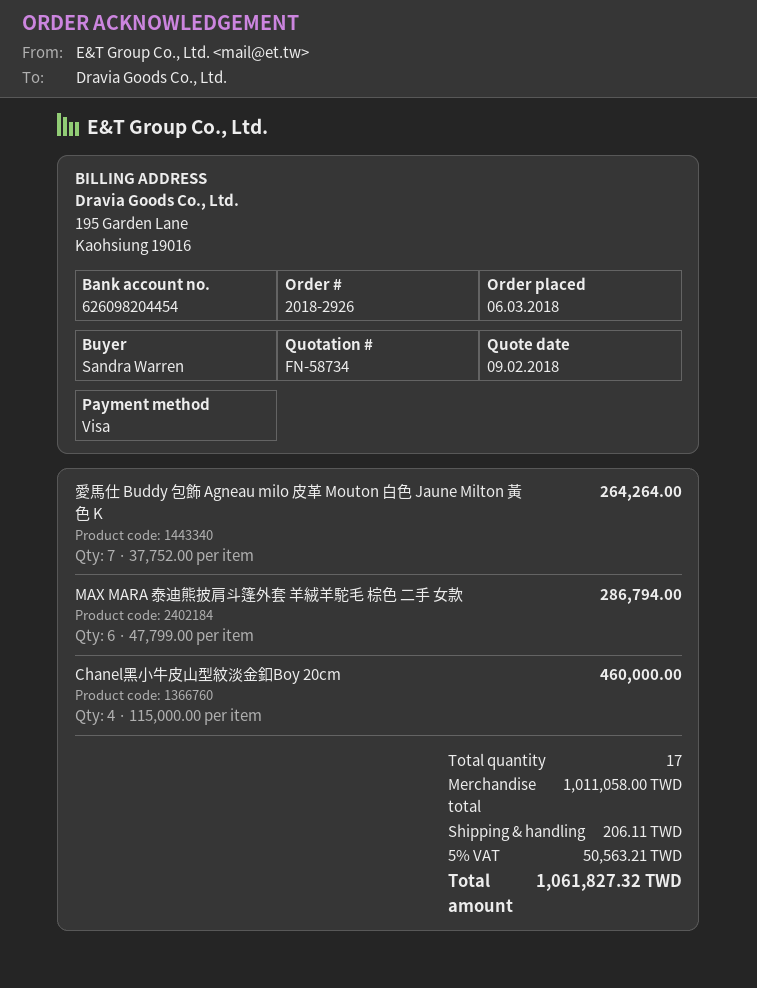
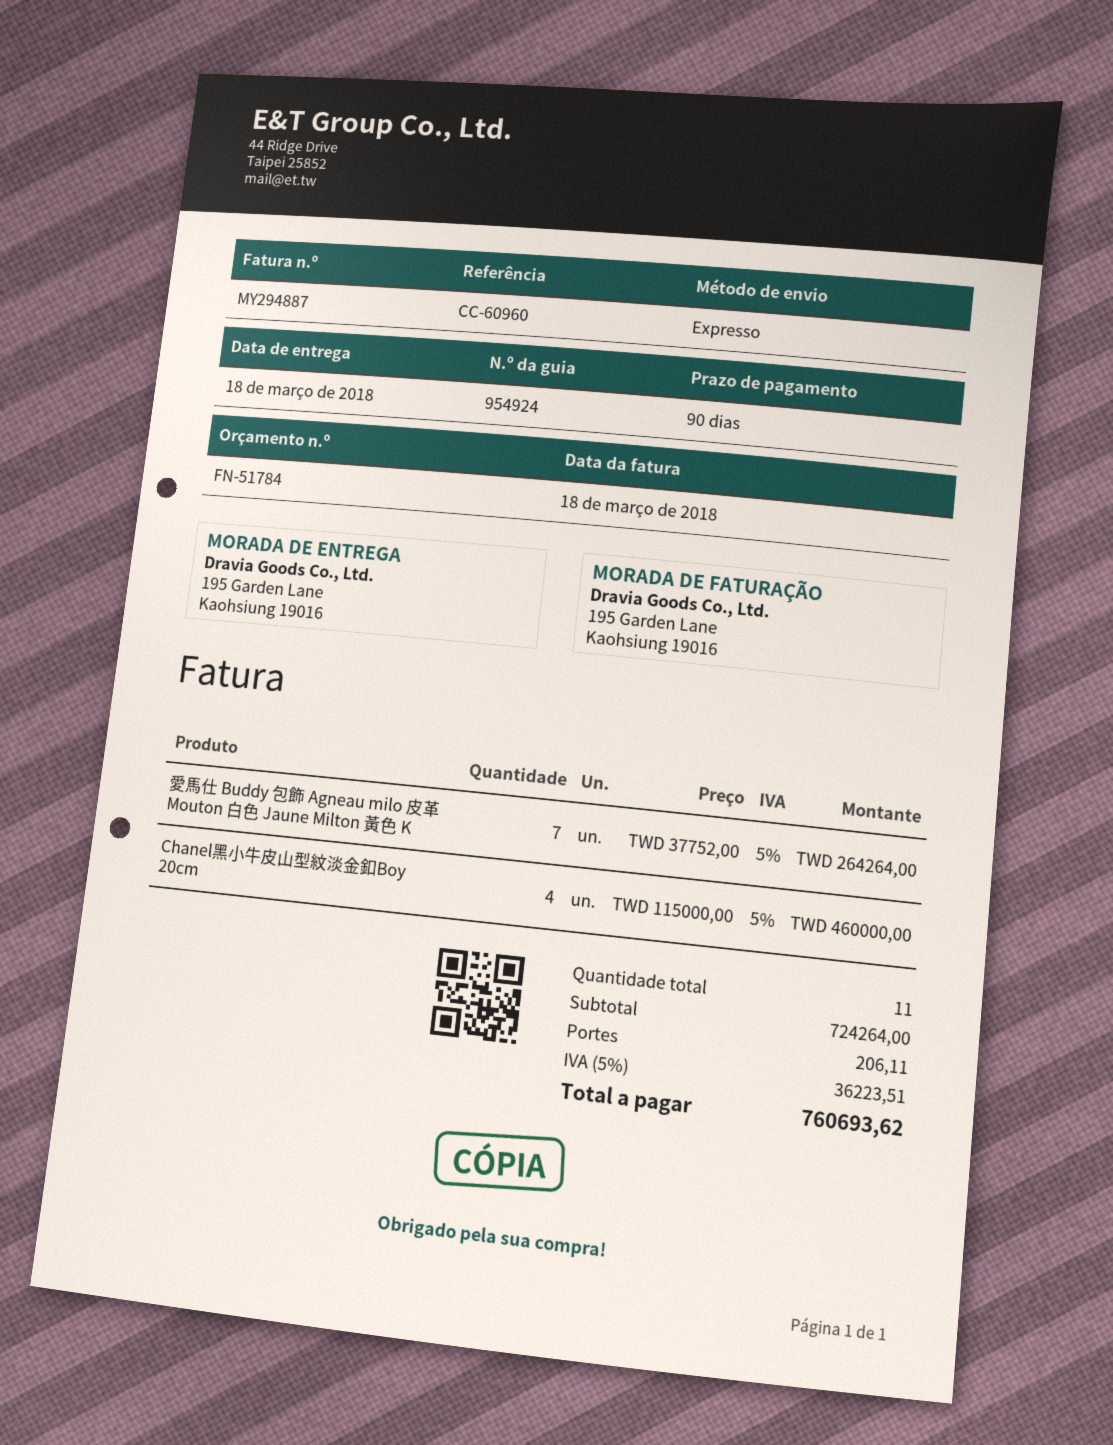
quote number: FN-58734 -> FN-51784
MAX MARA 泰迪熊披肩斗篷外套 羊絨羊駝毛 棕色 二手 女款: 6 x 47799.00 = 286794.00 -> none
total quantity: 17 -> 11
subtotal: 1011058.00 -> 724264.00
tax: 5% = 50563.21 -> 5% = 36223.51
total: 1061827.32 -> 760693.62

